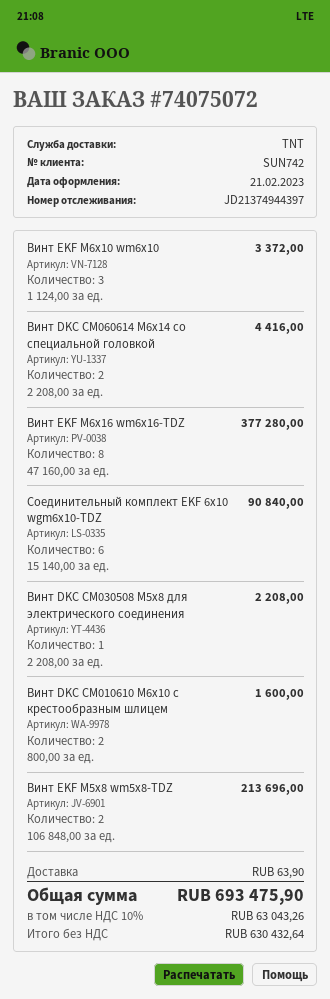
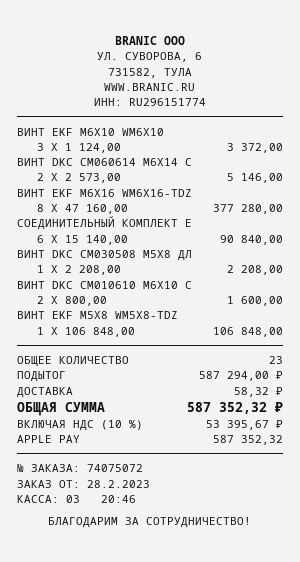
order date: 2023-02-21 -> 2023-02-28
Винт DKC CM060614 М6x14 со специальной головкой: 2 x 2208.00 = 4416.00 -> 2 x 2573.00 = 5146.00
Винт EKF M5x8 wm5x8-TDZ: 2 x 106848.00 = 213696.00 -> 1 x 106848.00 = 106848.00
shipping: 63.90 -> 58.32
tax: 10% = 63043.26 -> 10% = 53395.67
total: 693475.90 -> 587352.32

